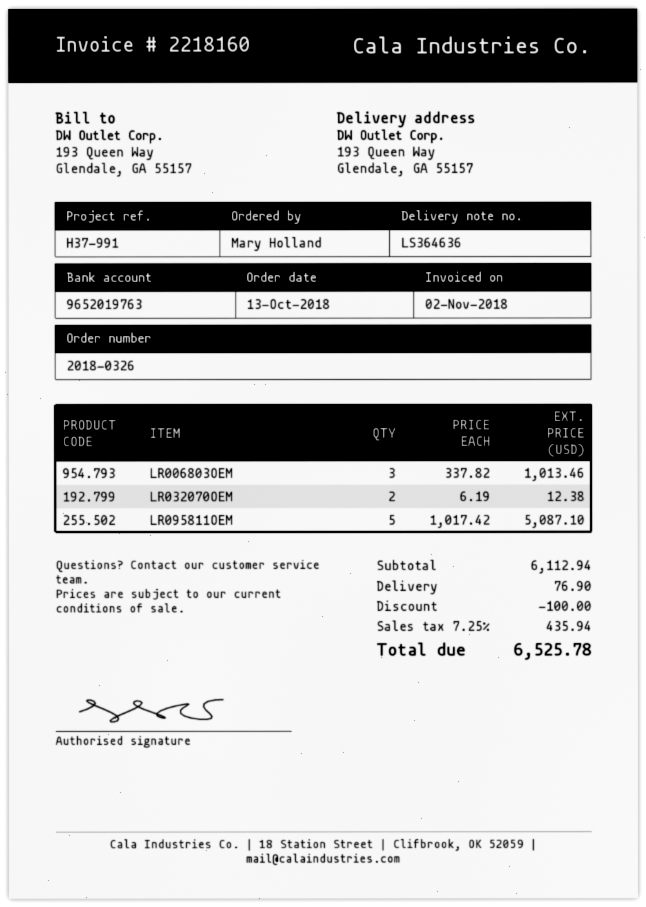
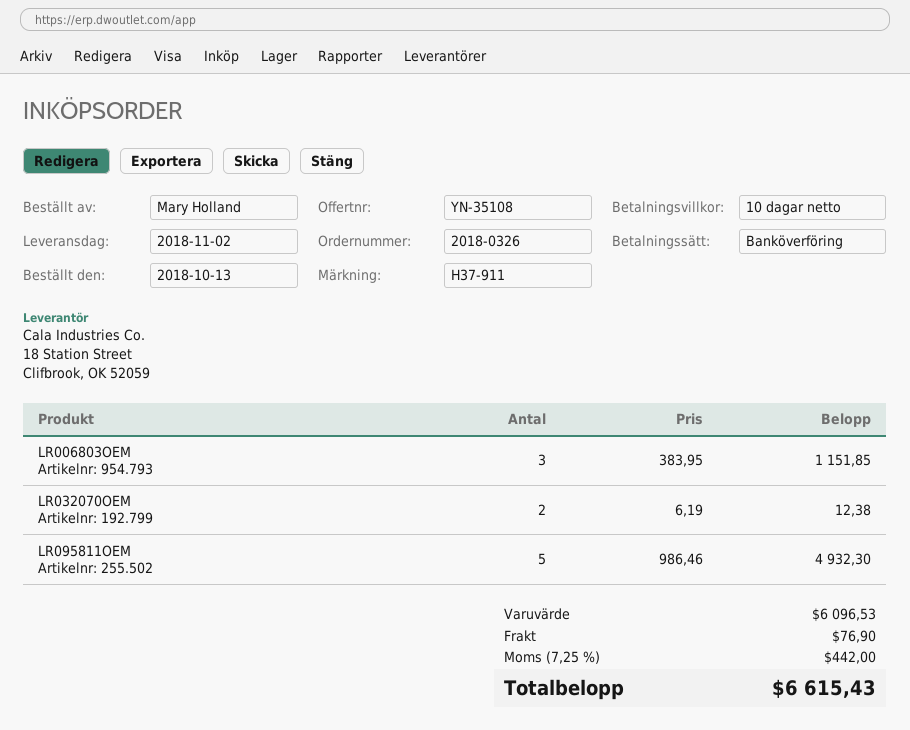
reference: H37-991 -> H37-911
LR006803OEM: 3 x 337.82 = 1013.46 -> 3 x 383.95 = 1151.85
LR095811OEM: 5 x 1017.42 = 5087.10 -> 5 x 986.46 = 4932.30
subtotal: 6112.94 -> 6096.53
discount: 100.00 -> none
tax: 7.25% = 435.94 -> 7.25% = 442.00
total: 6525.78 -> 6615.43

